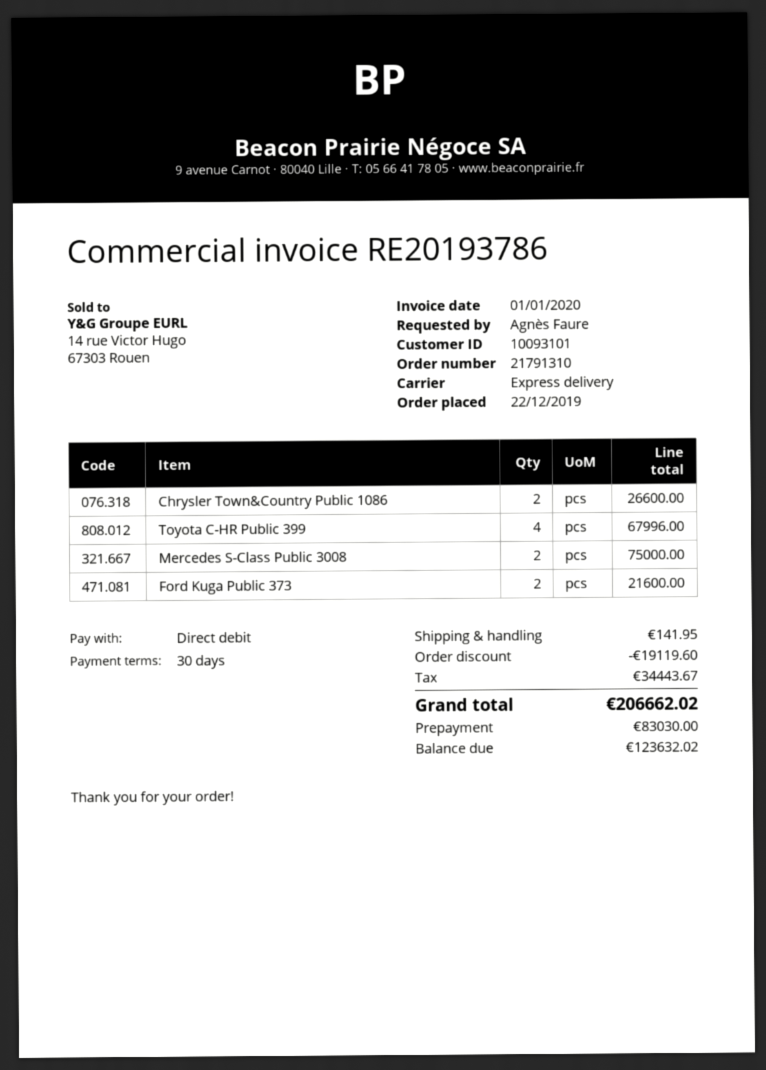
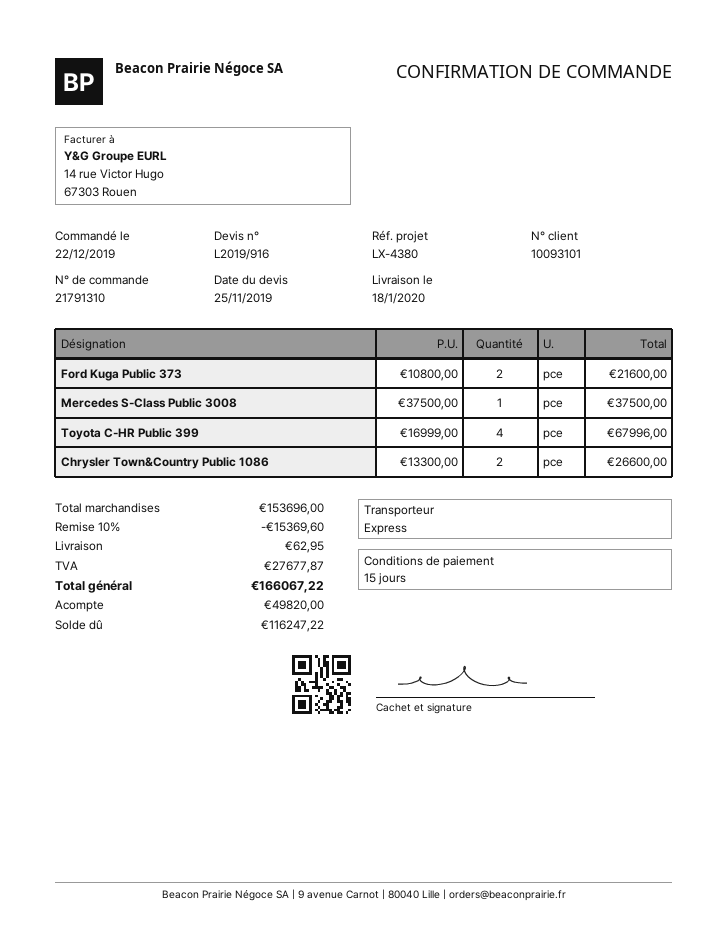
payment terms: 30 days -> 15 days
Mercedes S-Class Public 3008: 2 for 75000.00 -> 1 for 37500.00
discount: 19119.60 -> 15369.60
shipping: 141.95 -> 62.95
tax: 34443.67 -> 27677.87
total: 206662.02 -> 166067.22
deposit: 83030.00 -> 49820.00
balance: 123632.02 -> 116247.22

